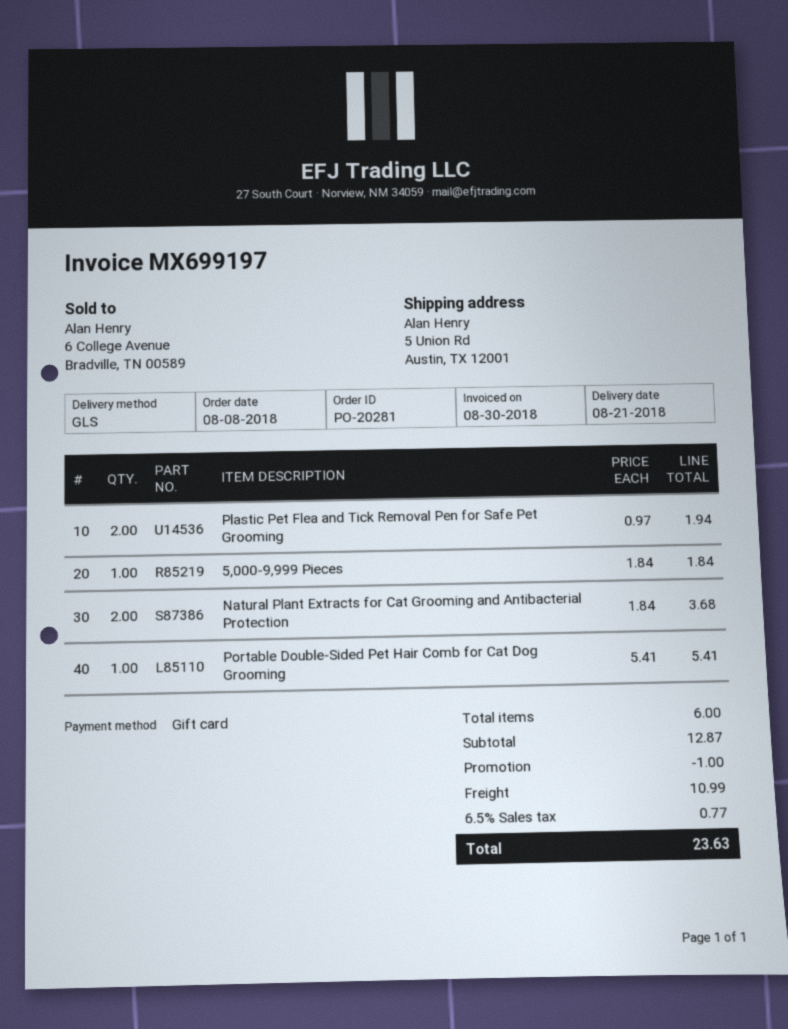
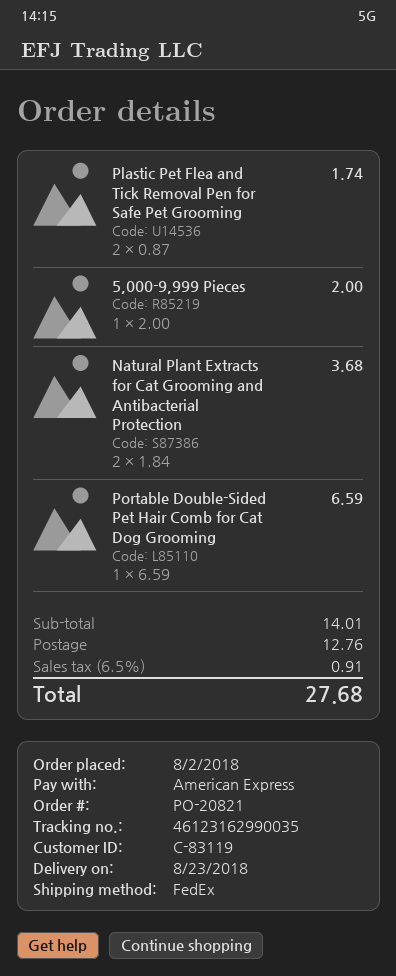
order number: PO-20281 -> PO-20821
order date: 2018-08-08 -> 2018-08-02
delivery date: 2018-08-21 -> 2018-08-23
payment method: gift card -> American Express
shipping method: GLS -> FedEx
Plastic Pet Flea and Tick Removal Pen for Safe Pet Grooming: 2 x 0.97 = 1.94 -> 2 x 0.87 = 1.74
5,000-9,999 Pieces: 1 x 1.84 = 1.84 -> 1 x 2.00 = 2.00
Portable Double-Sided Pet Hair Comb for Cat Dog Grooming: 1 x 5.41 = 5.41 -> 1 x 6.59 = 6.59
subtotal: 12.87 -> 14.01
discount: 1.00 -> none
shipping: 10.99 -> 12.76
tax: 6.5% = 0.77 -> 6.5% = 0.91
total: 23.63 -> 27.68

